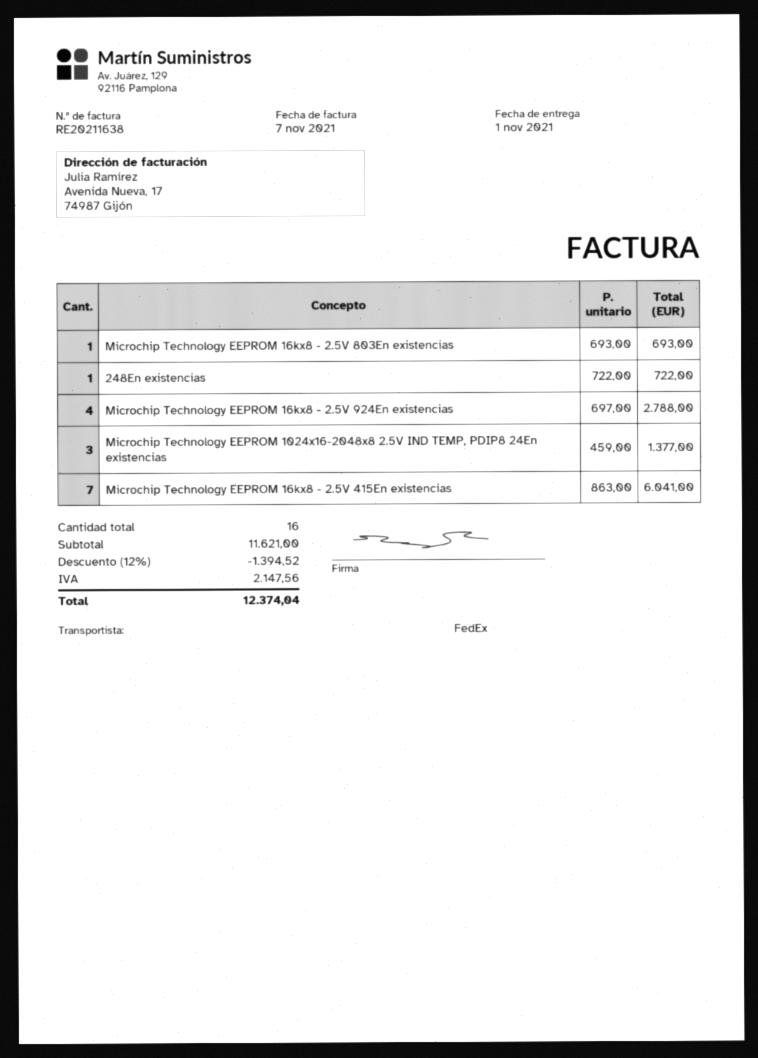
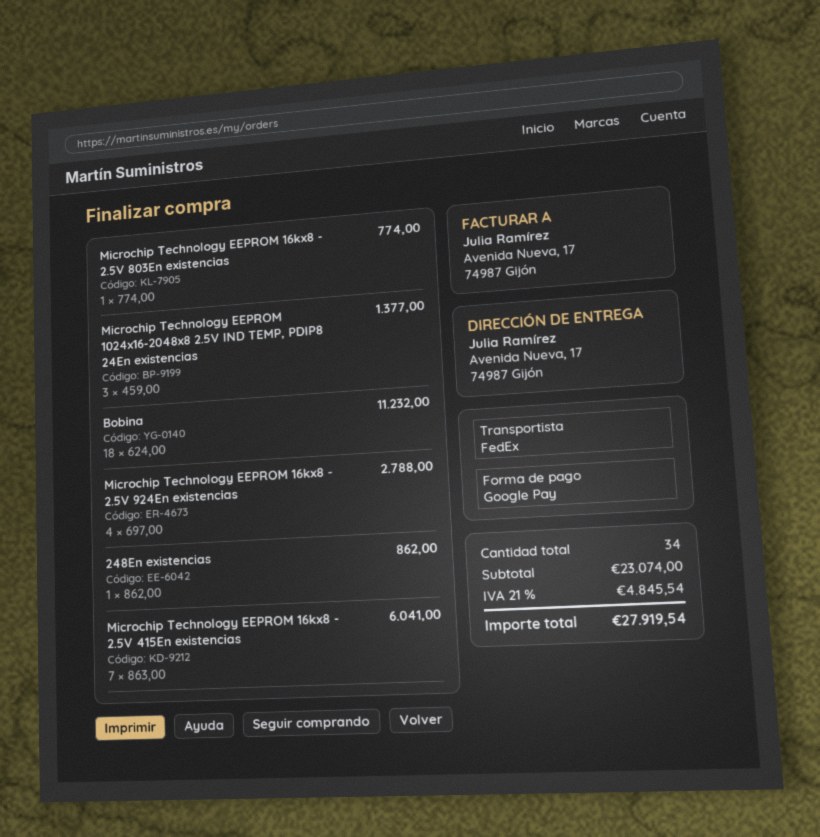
Microchip Technology EEPROM 16kx8 - 2.5V 803En existencias: 1 x 693.00 = 693.00 -> 1 x 774.00 = 774.00
248En existencias: 1 x 722.00 = 722.00 -> 1 x 862.00 = 862.00
Bobina: none -> 18 x 624.00 = 11232.00
total quantity: 16 -> 34
subtotal: 11621.00 -> 23074.00
discount: 12% = 1394.52 -> none
tax: 2147.56 -> 4845.54
total: 12374.04 -> 27919.54

